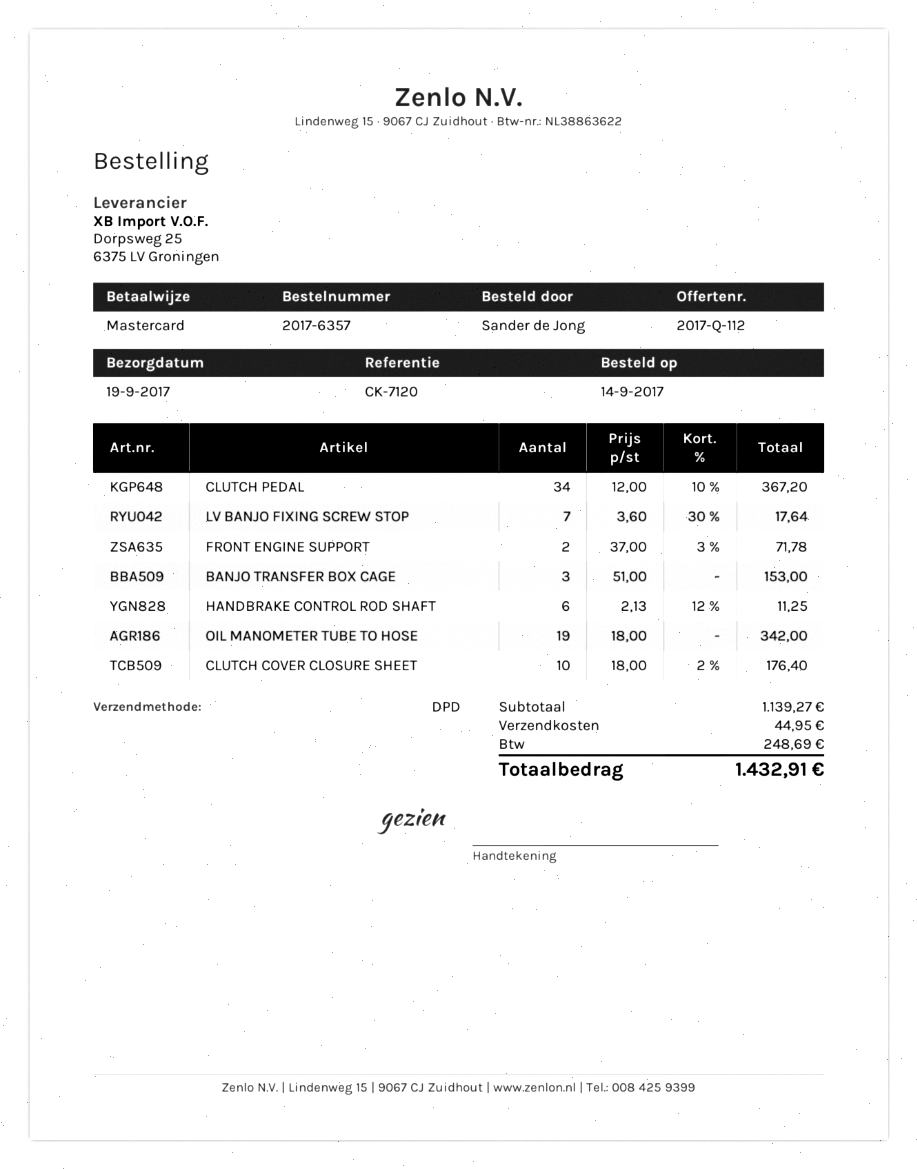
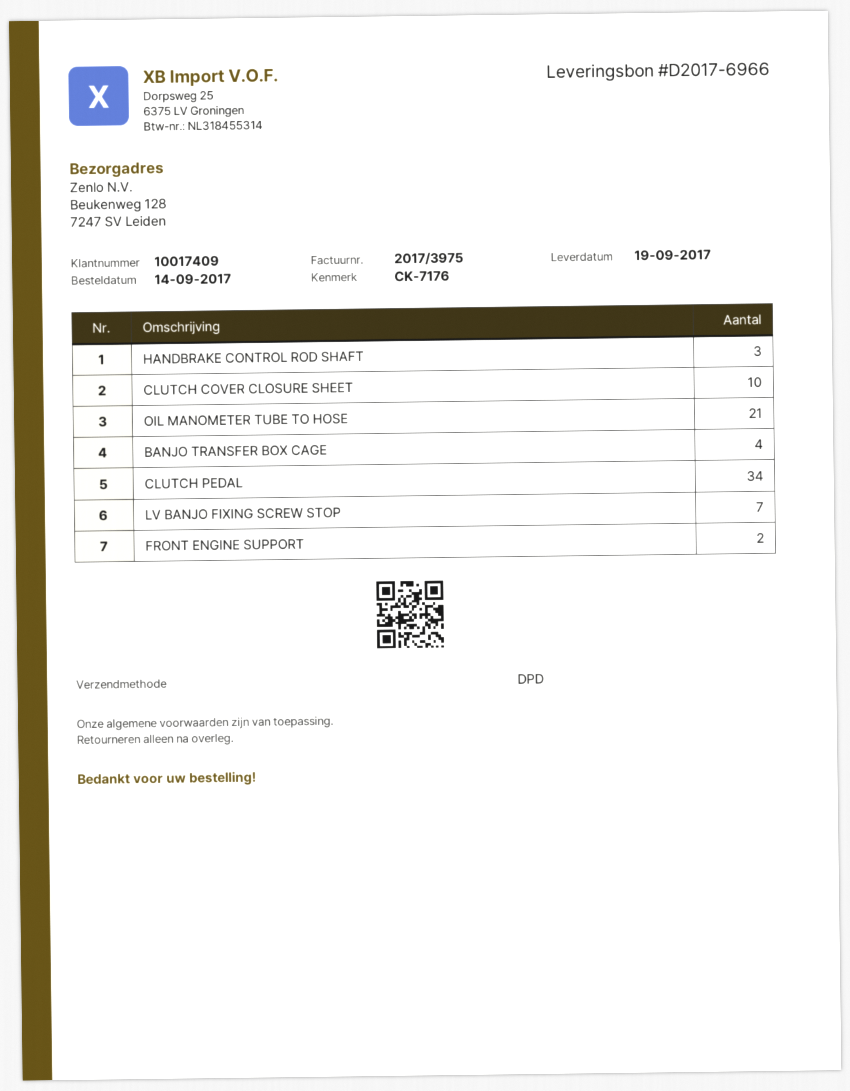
reference: CK-7120 -> CK-7176
BANJO TRANSFER BOX CAGE: 3 -> 4
HANDBRAKE CONTROL ROD SHAFT: 6 -> 3
OIL MANOMETER TUBE TO HOSE: 19 -> 21

